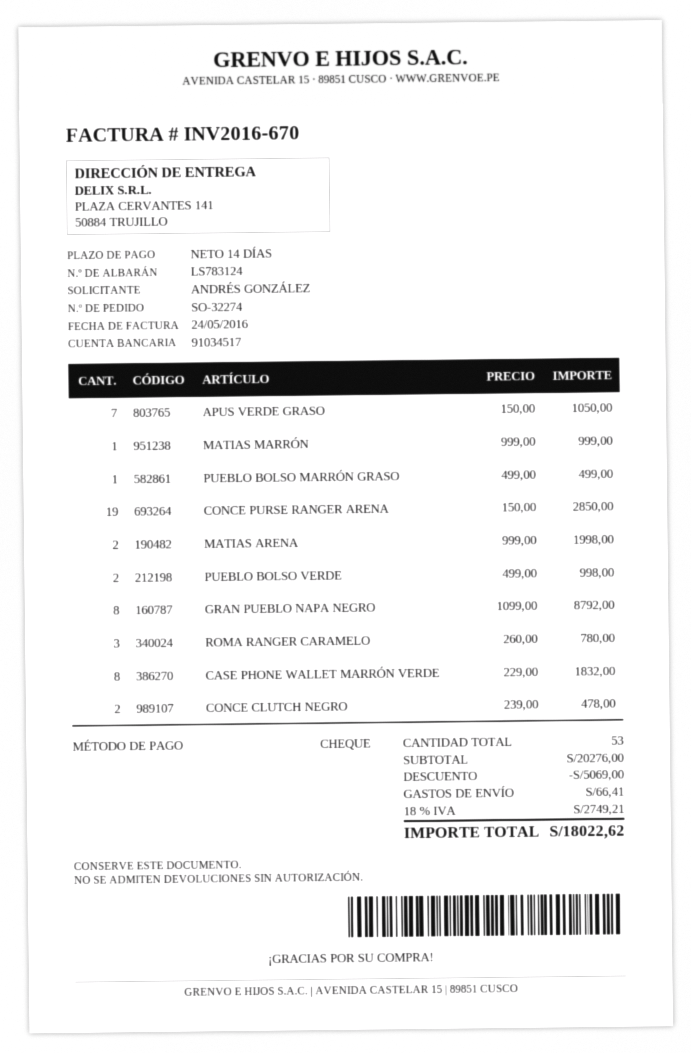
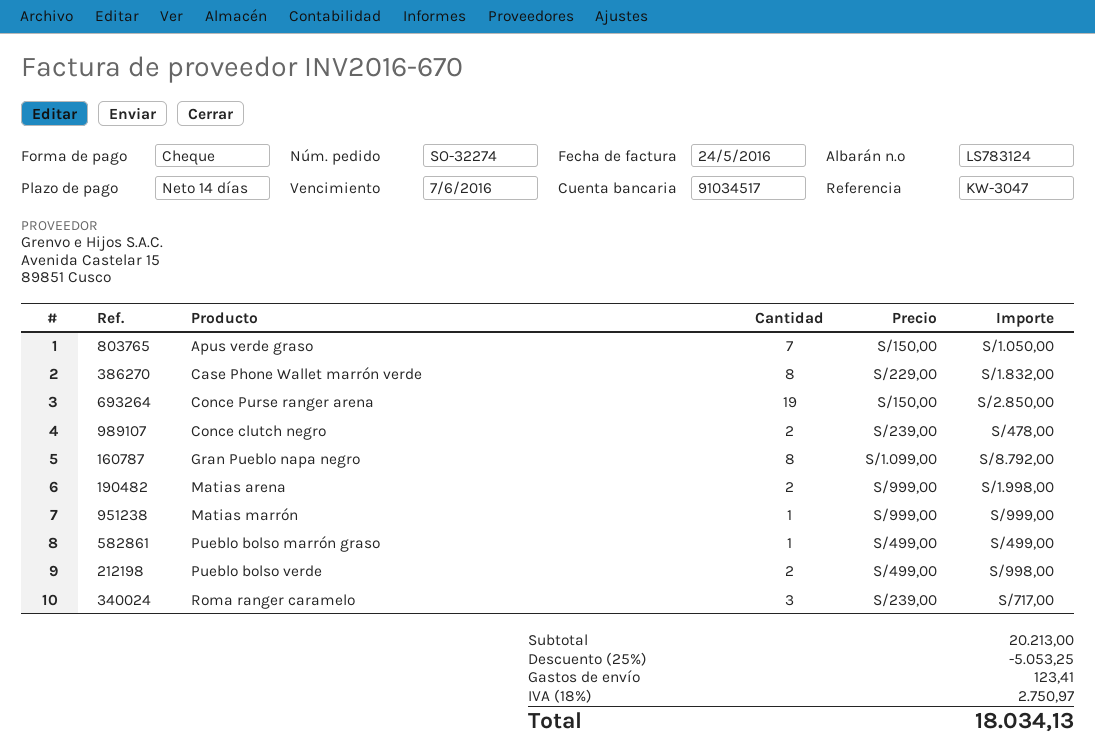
ROMA RANGER CARAMELO: 3 x 260.00 = 780.00 -> 3 x 239.00 = 717.00
subtotal: 20276.00 -> 20213.00
discount: 5069.00 -> 5053.25
shipping: 66.41 -> 123.41
tax: 18% = 2749.21 -> 18% = 2750.97
total: 18022.62 -> 18034.13

